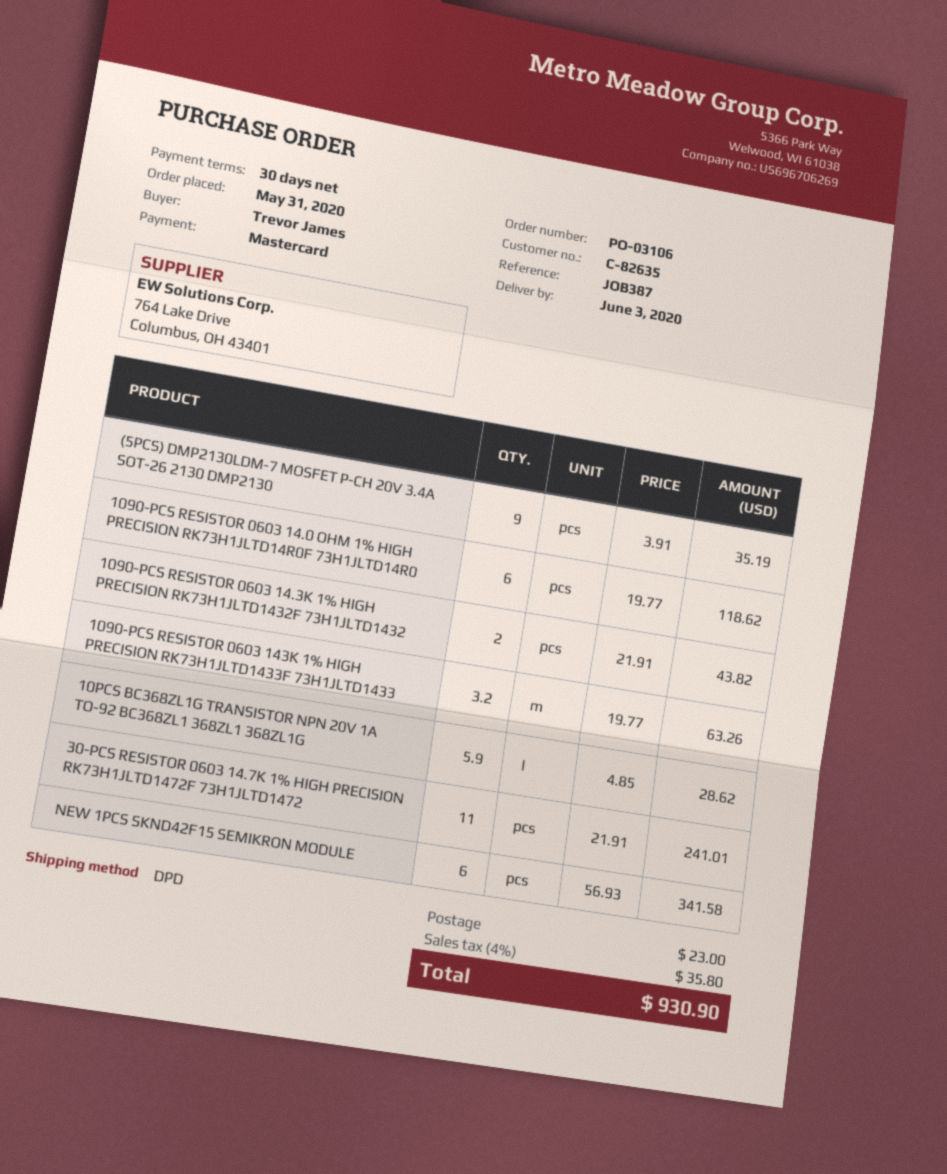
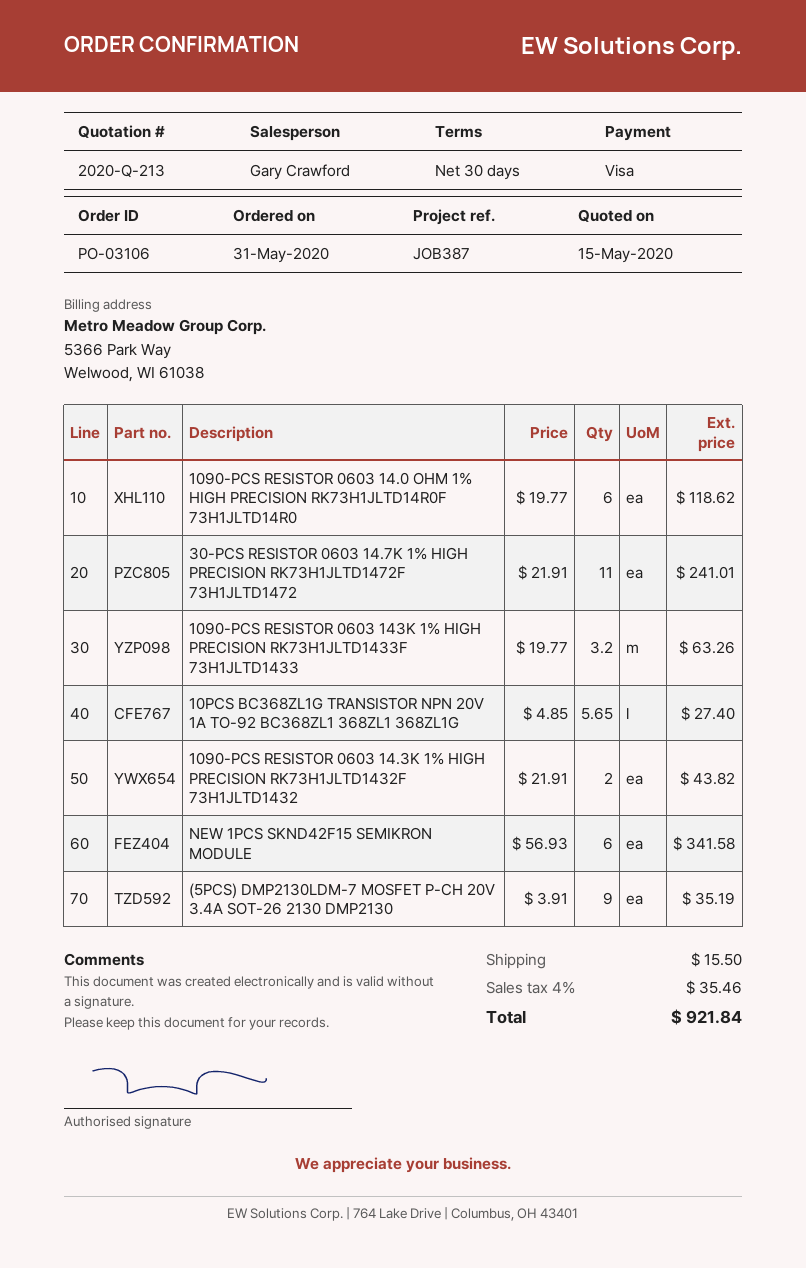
payment method: Mastercard -> Visa
10PCS BC368ZL1G TRANSISTOR NPN 20V 1A TO-92 BC368ZL1 368ZL1 368ZL1G: 5.9 x 4.85 = 28.62 -> 5.65 x 4.85 = 27.40
shipping: 23.00 -> 15.50
tax: 4% = 35.80 -> 4% = 35.46
total: 930.90 -> 921.84

